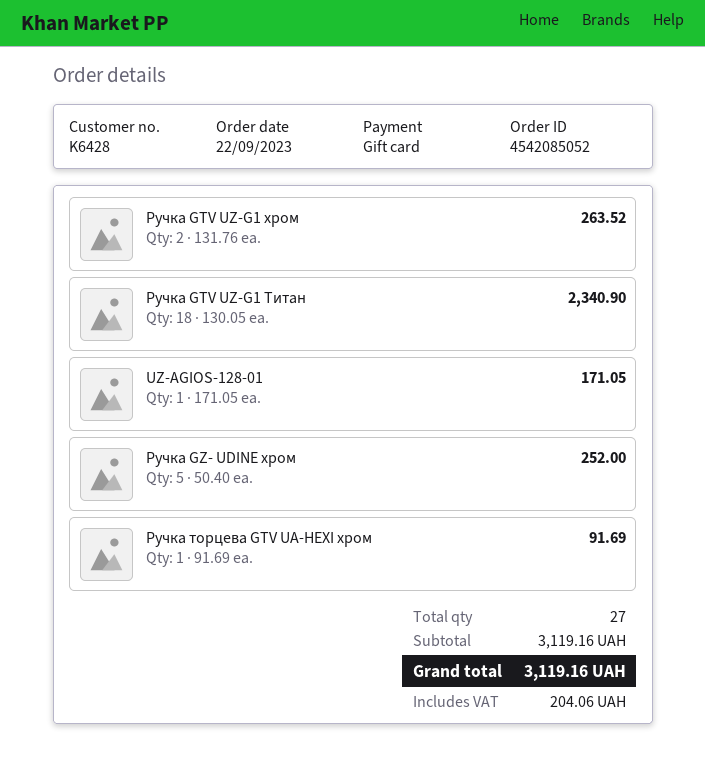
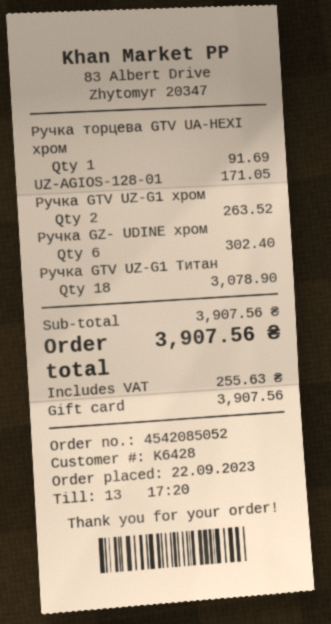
Ручка GTV UZ-G1 Титан: 18 for 2340.90 -> 18 for 3078.90
Ручка GZ- UDINE хром: 5 for 252.00 -> 6 for 302.40
subtotal: 3119.16 -> 3907.56
tax: 204.06 -> 255.63
total: 3119.16 -> 3907.56

